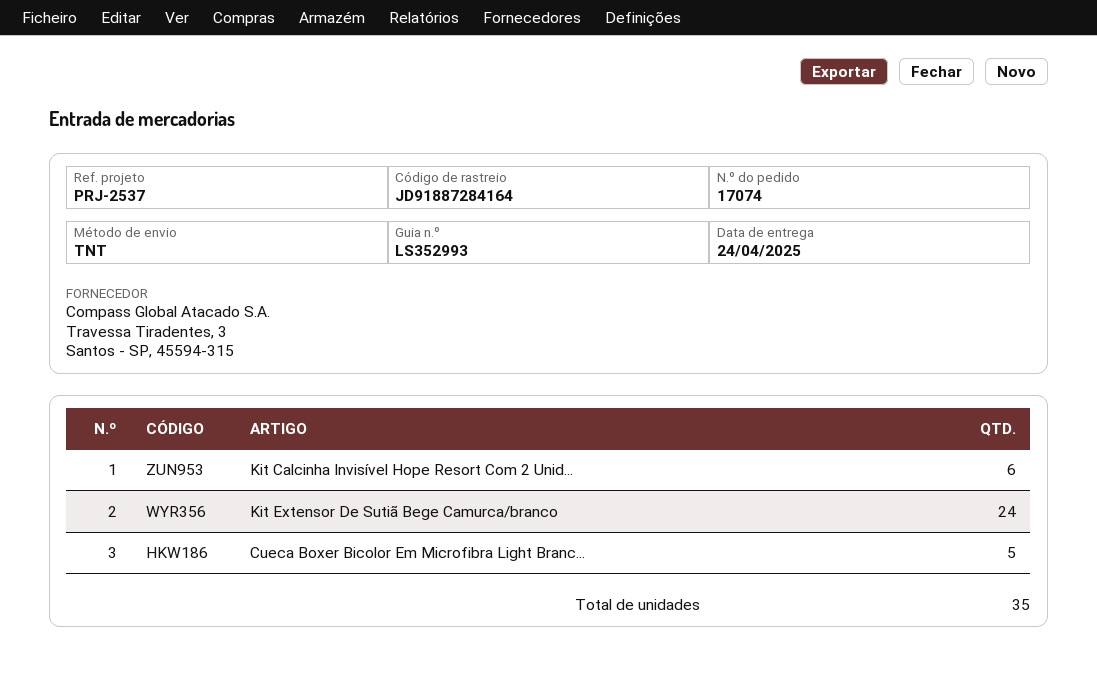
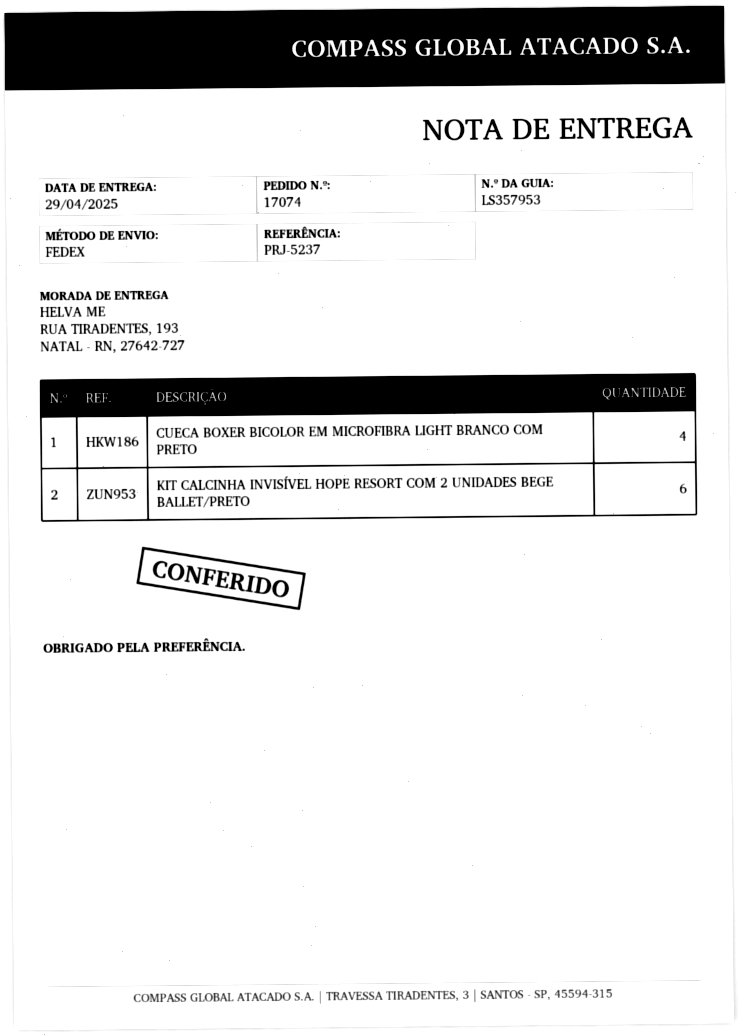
delivery note number: LS352993 -> LS357953
delivery date: 2025-04-24 -> 2025-04-29
reference: PRJ-2537 -> PRJ-5237
shipping method: TNT -> FedEx
Kit Extensor De Sutiã Bege Camurca/branco: 24 -> none
Cueca Boxer Bicolor Em Microfibra Light Branc...: 5 -> 4

